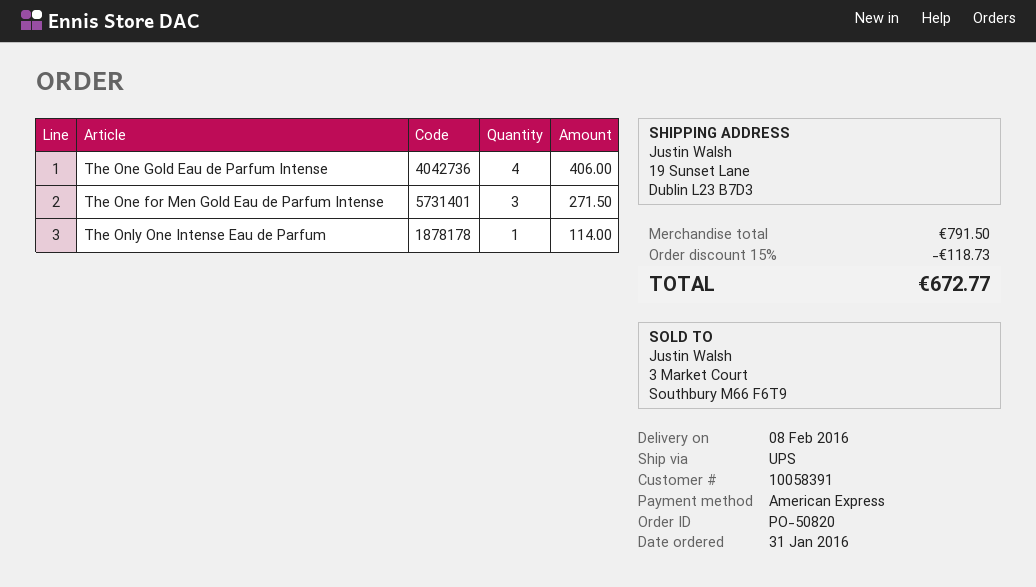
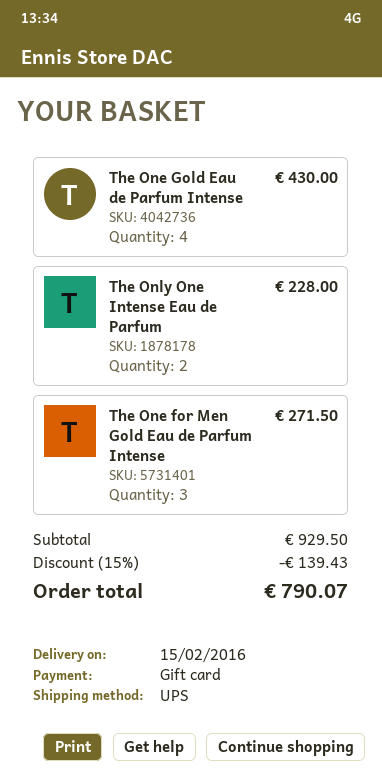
delivery date: 2016-02-08 -> 2016-02-15
payment method: American Express -> gift card
The One Gold Eau de Parfum Intense: 4 for 406.00 -> 4 for 430.00
The Only One Intense Eau de Parfum: 1 for 114.00 -> 2 for 228.00
subtotal: 791.50 -> 929.50
discount: 15% = 118.73 -> 15% = 139.43
total: 672.77 -> 790.07

